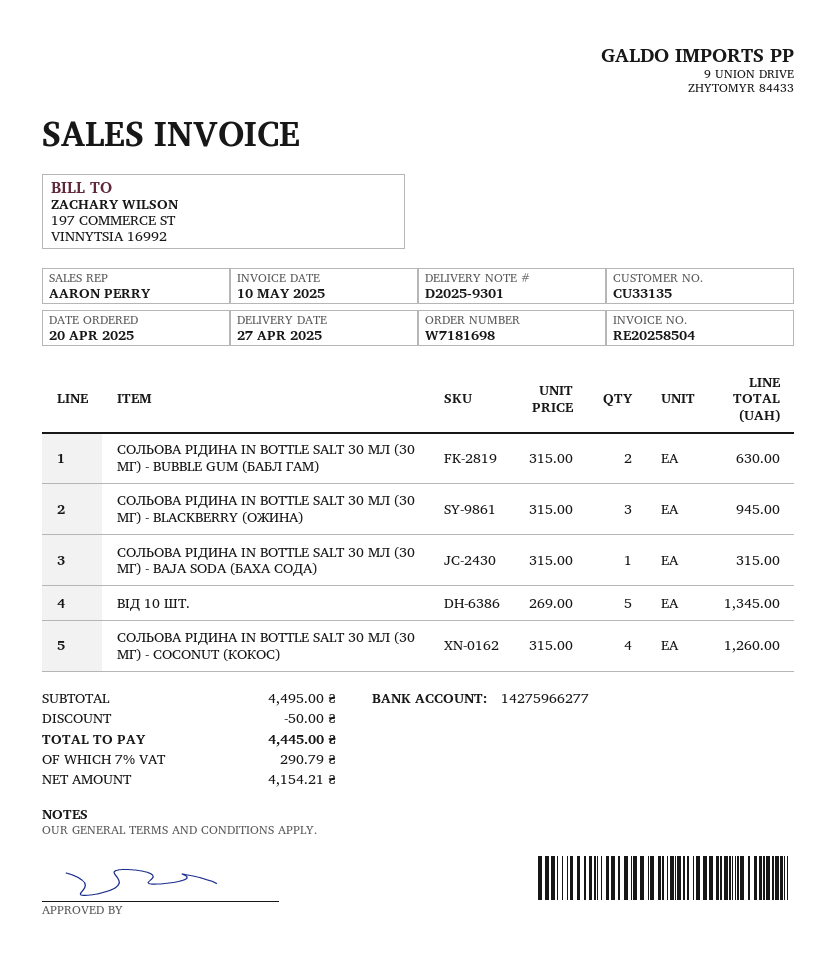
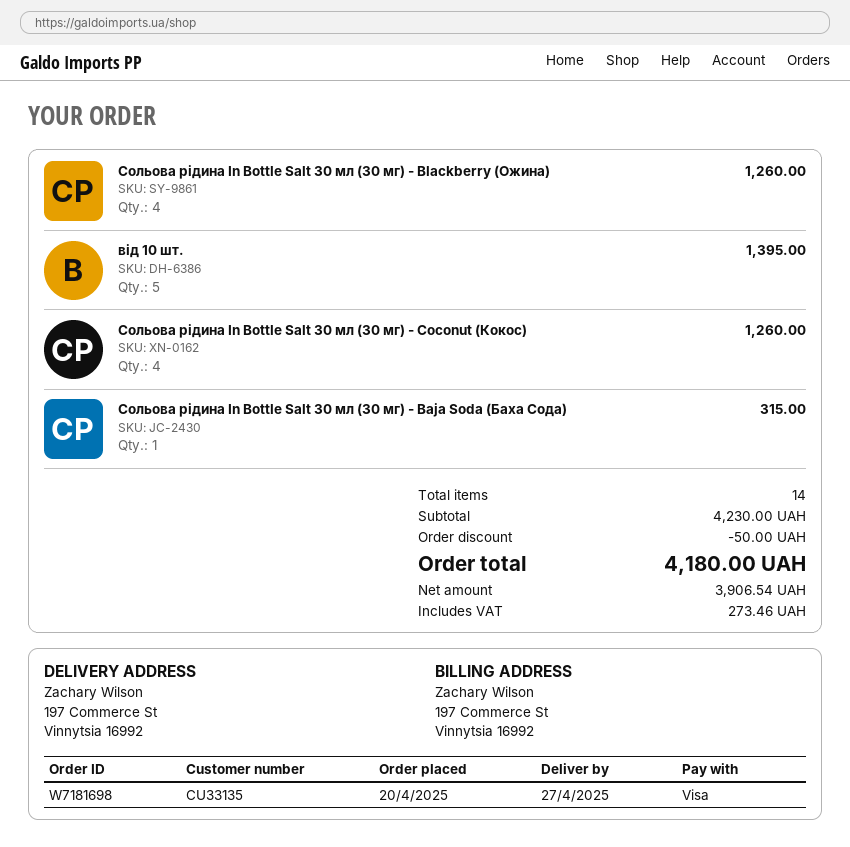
СОЛЬОВА РІДИНА IN BOTTLE SALT 30 МЛ (30 МГ) - BUBBLE GUM (БАБЛ ГАМ): 2 for 630.00 -> none
СОЛЬОВА РІДИНА IN BOTTLE SALT 30 МЛ (30 МГ) - BLACKBERRY (ОЖИНА): 3 for 945.00 -> 4 for 1260.00
ВІД 10 ШТ.: 5 for 1345.00 -> 5 for 1395.00
subtotal: 4495.00 -> 4230.00
net: 4154.21 -> 3906.54
tax: 290.79 -> 273.46
total: 4445.00 -> 4180.00

